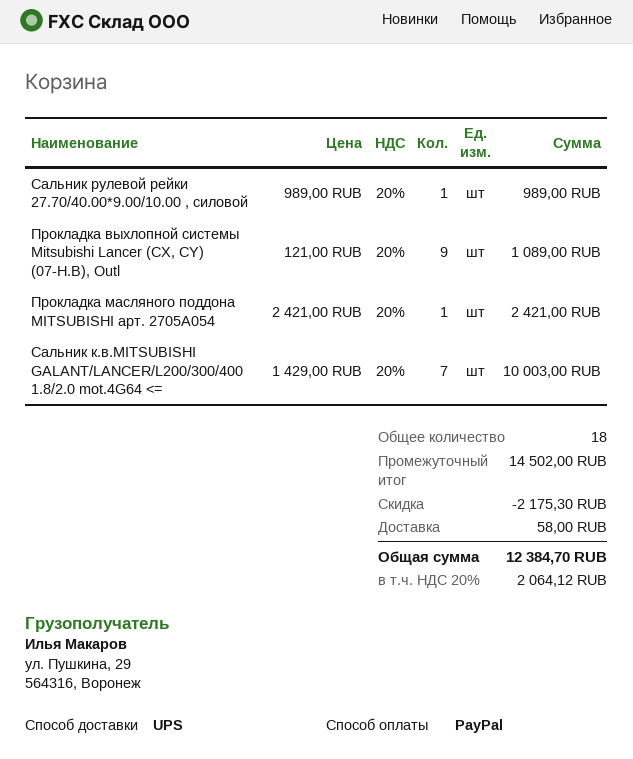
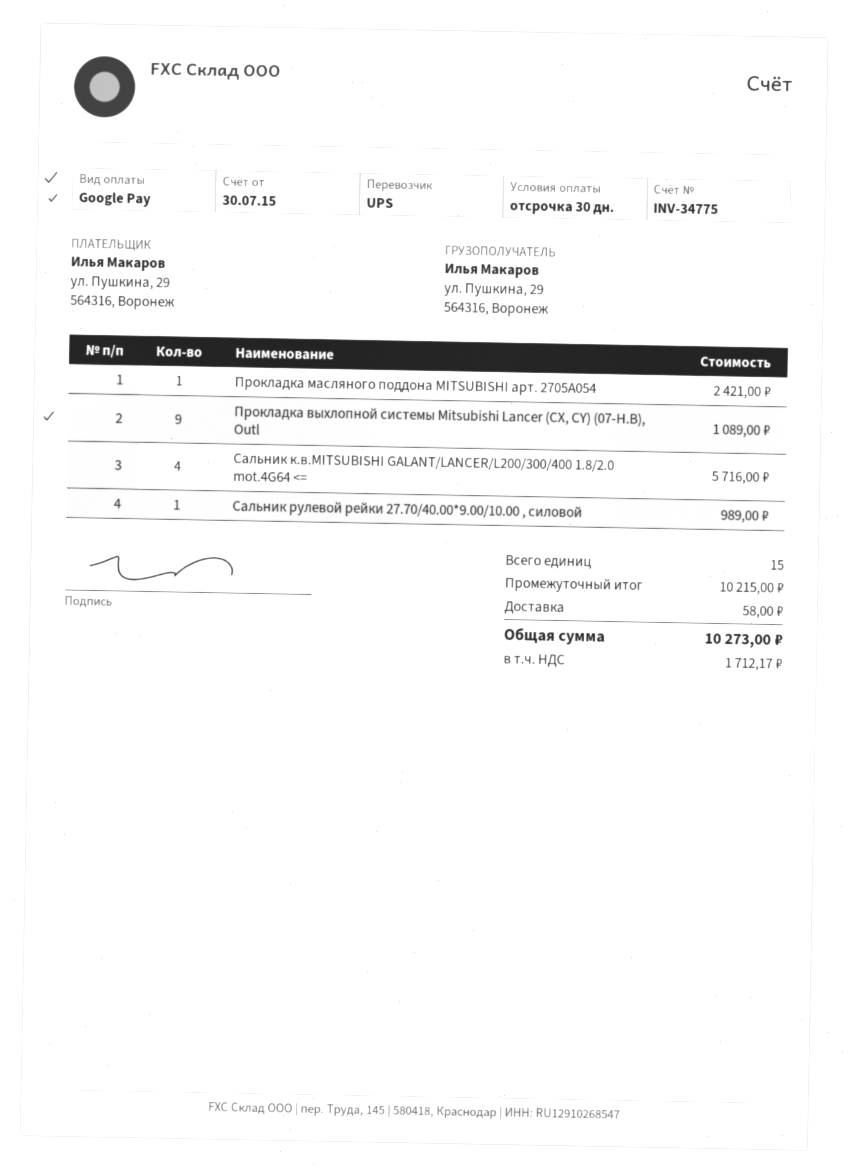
payment method: PayPal -> Google Pay
Сальник к.в.MITSUBISHI GALANT/LANCER/L200/300/400 1.8/2.0 mot.4G64 <=: 7 for 10003.00 -> 4 for 5716.00
total quantity: 18 -> 15
subtotal: 14502.00 -> 10215.00
discount: 2175.30 -> none
tax: 2064.12 -> 1712.17
total: 12384.70 -> 10273.00

